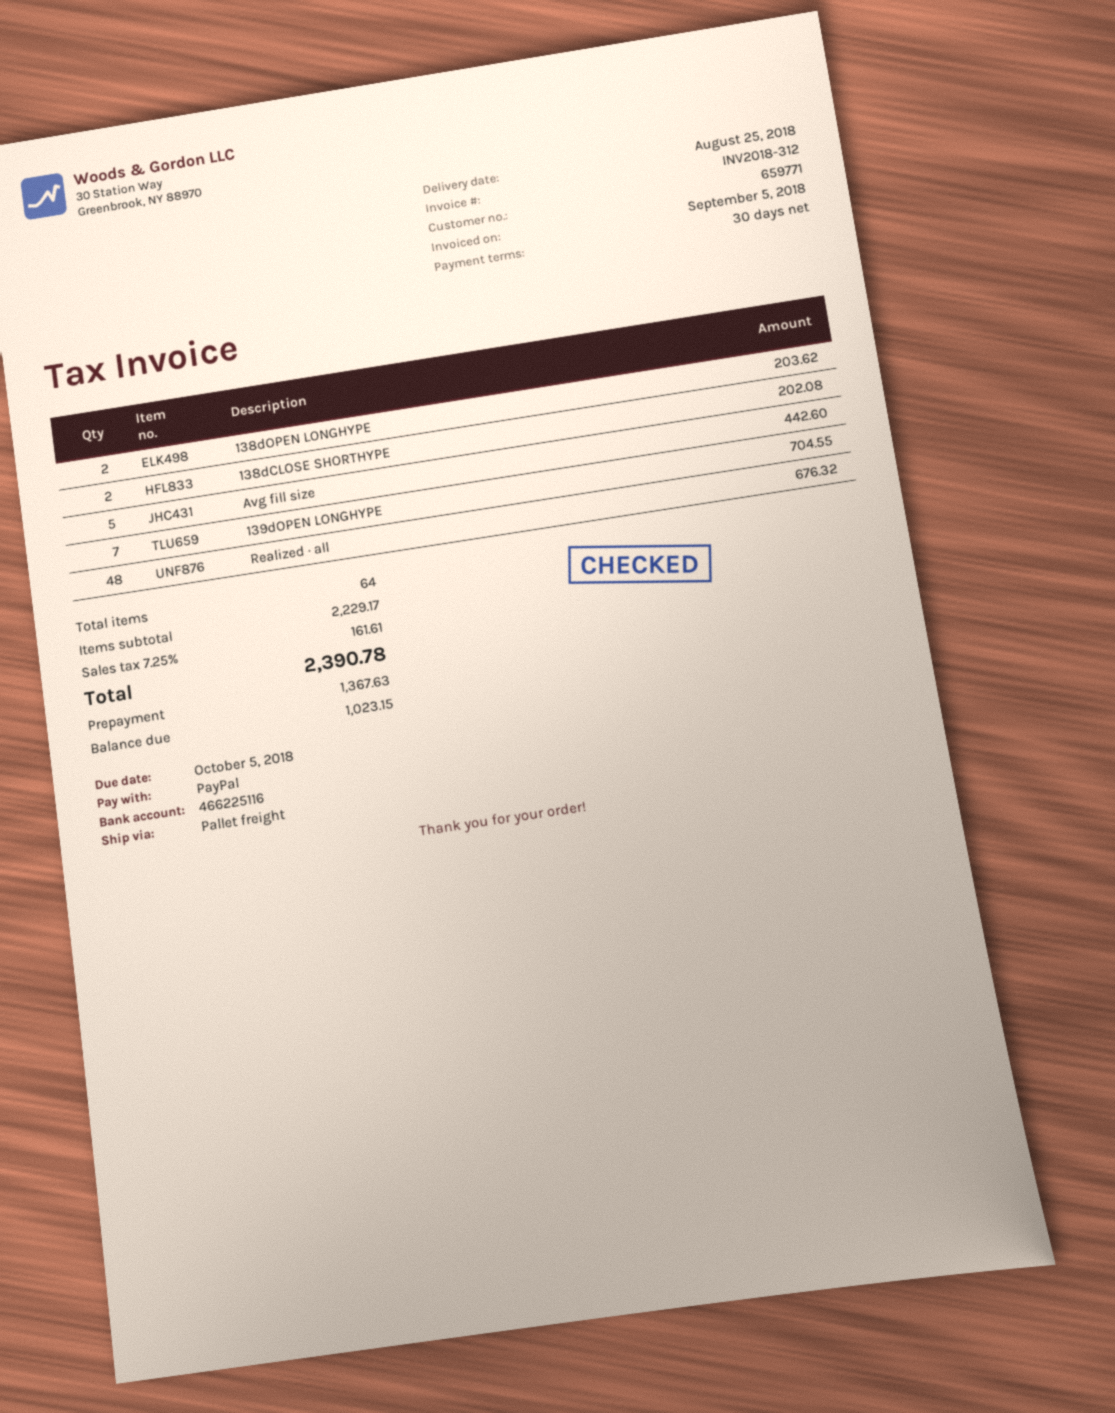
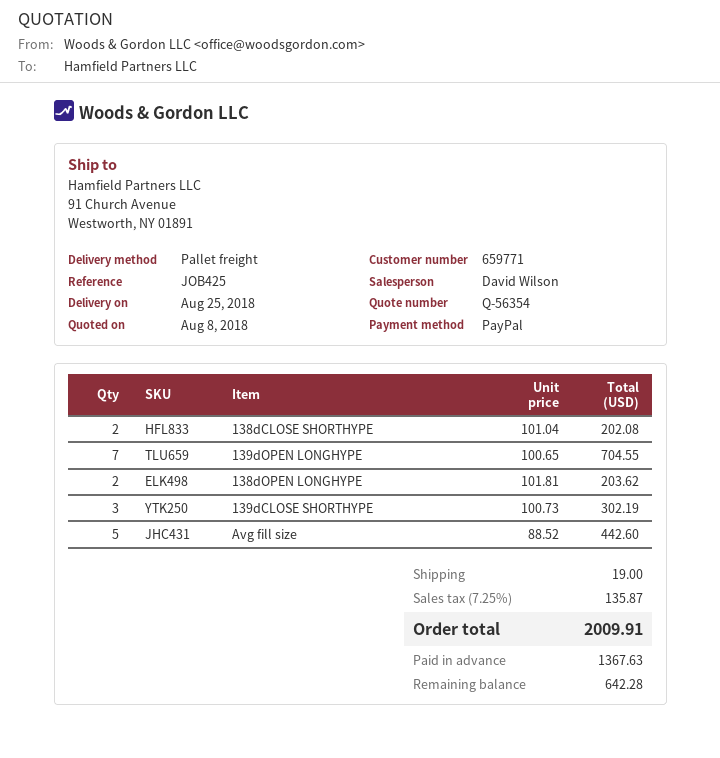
Realized · all: 48 for 676.32 -> none
139dCLOSE SHORTHYPE: none -> 3 for 302.19
shipping: none -> 19.00
tax: 7.25% = 161.61 -> 7.25% = 135.87
total: 2390.78 -> 2009.91
balance: 1023.15 -> 642.28

